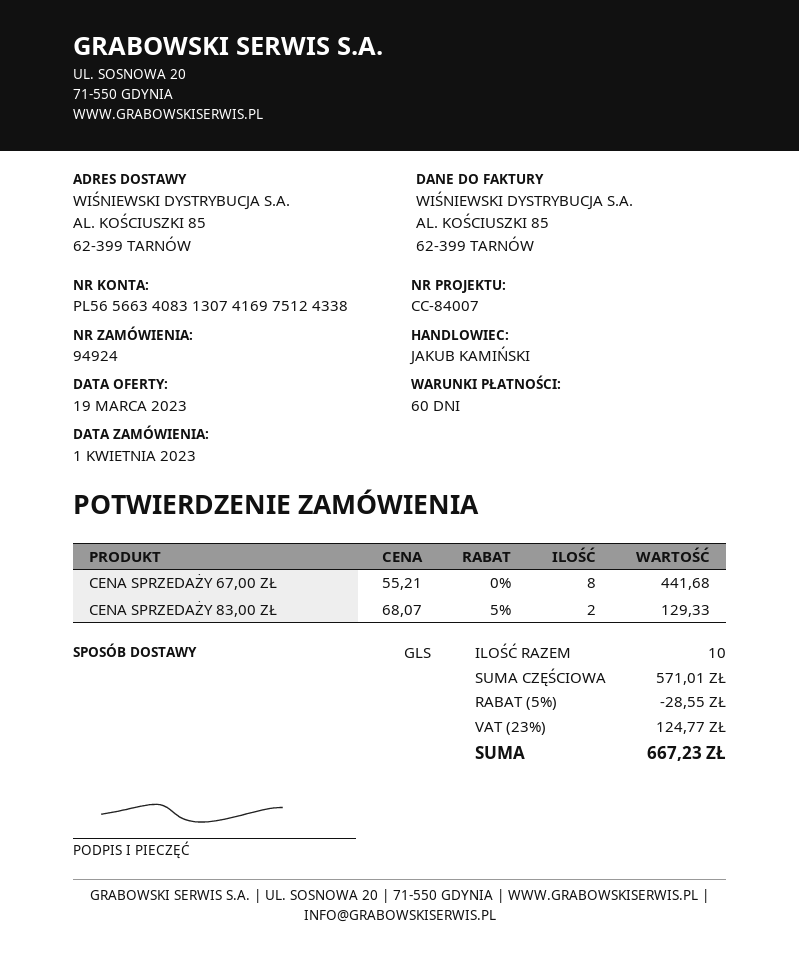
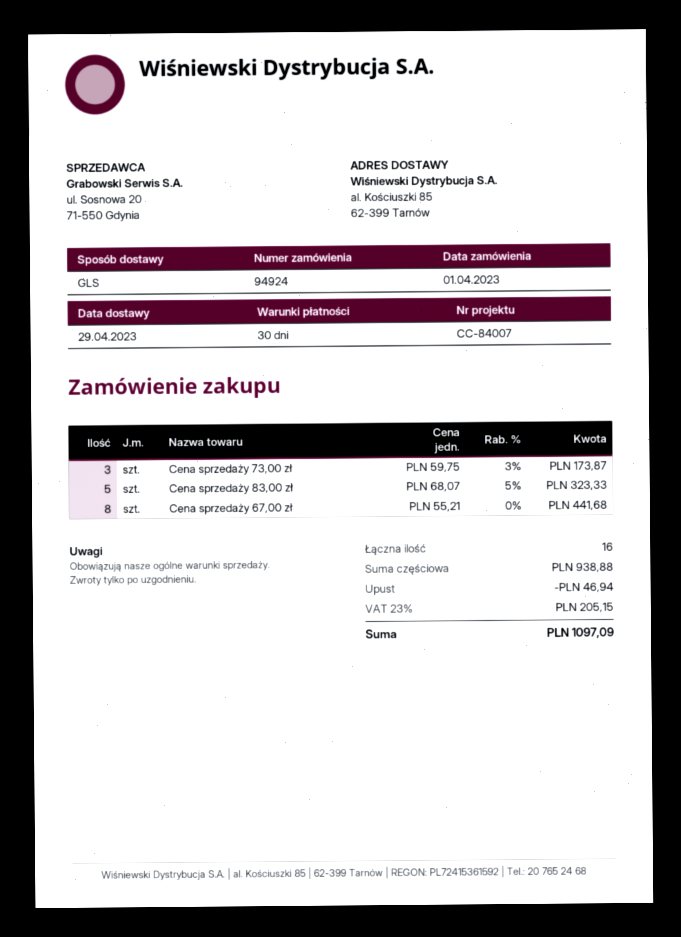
payment terms: 60 days -> 30 days
CENA SPRZEDAŻY 83,00 ZŁ: 2 x 68.07 - 5% = 129.33 -> 5 x 68.07 - 5% = 323.33
Cena sprzedaży 73,00 zł: none -> 3 x 59.75 - 3% = 173.87
total quantity: 10 -> 16
subtotal: 571.01 -> 938.88
discount: 28.55 -> 46.94
tax: 23% = 124.77 -> 23% = 205.15
total: 667.23 -> 1097.09

